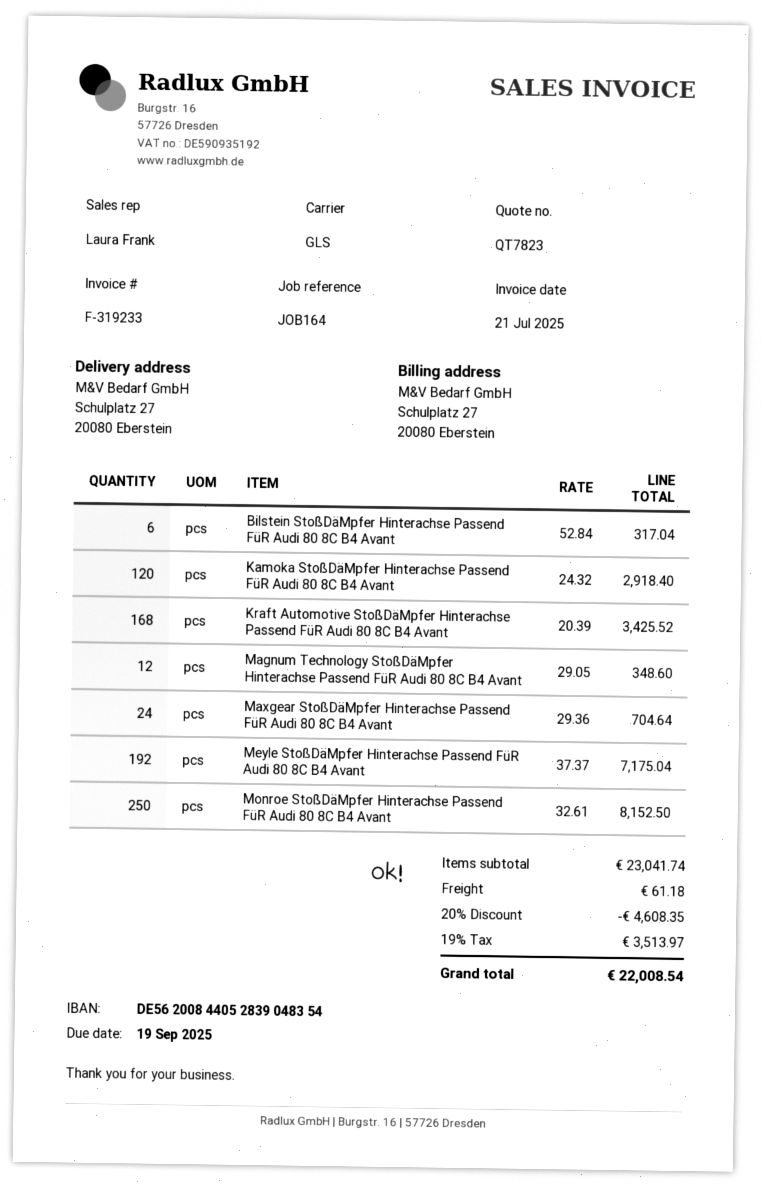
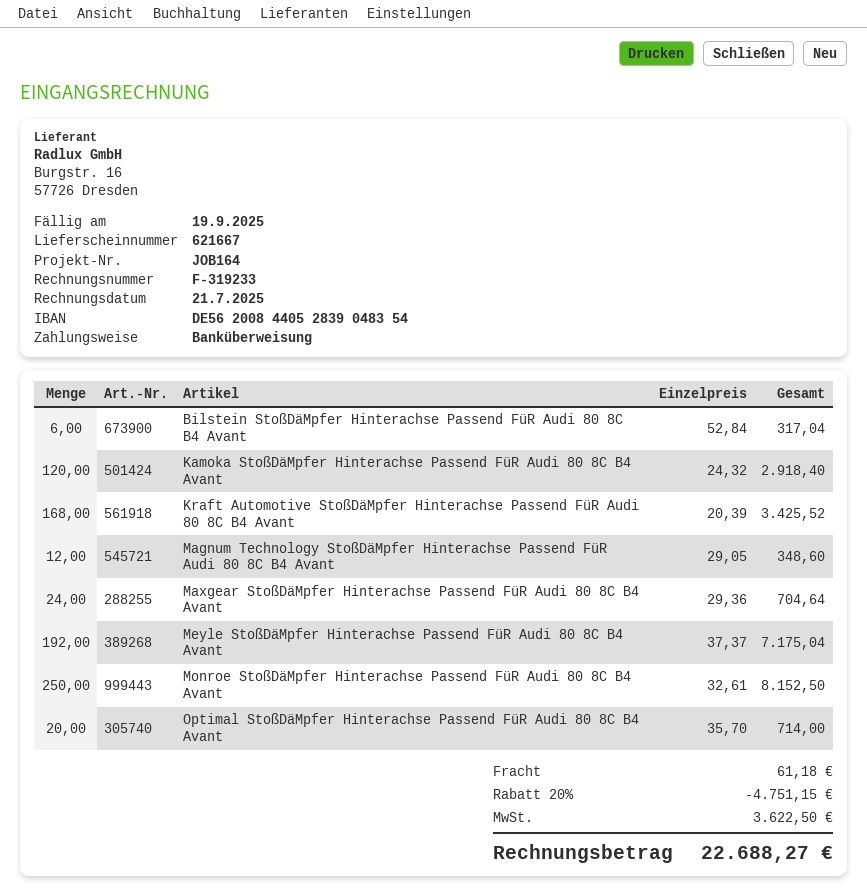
Optimal StoßDäMpfer Hinterachse Passend FüR Audi 80 8C B4 Avant: none -> 20 x 35.70 = 714.00
discount: 20% = 4608.35 -> 20% = 4751.15
tax: 3513.97 -> 3622.50
total: 22008.54 -> 22688.27

